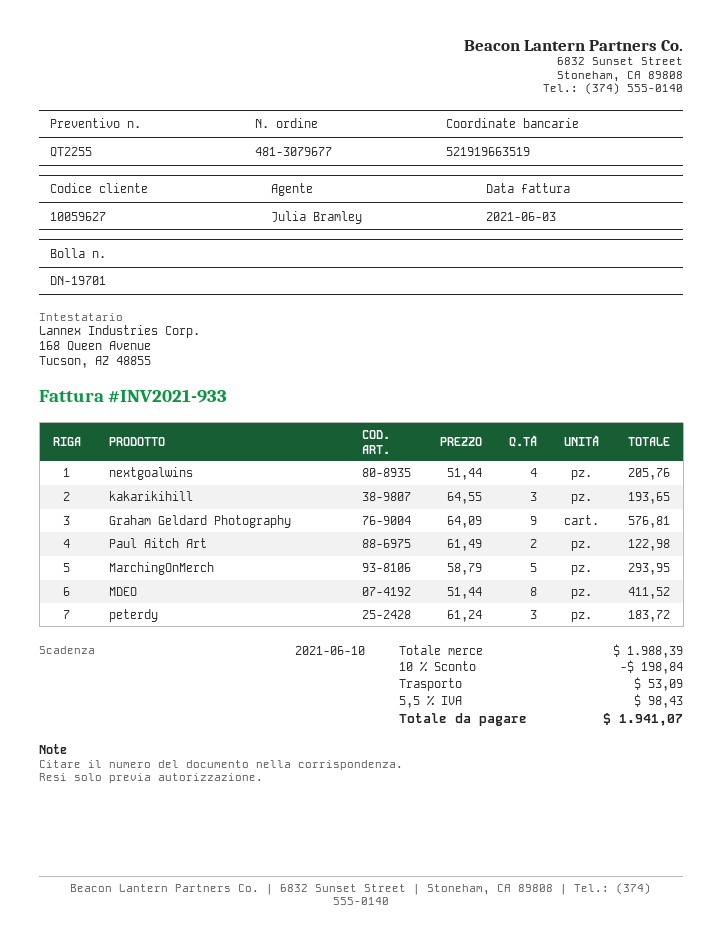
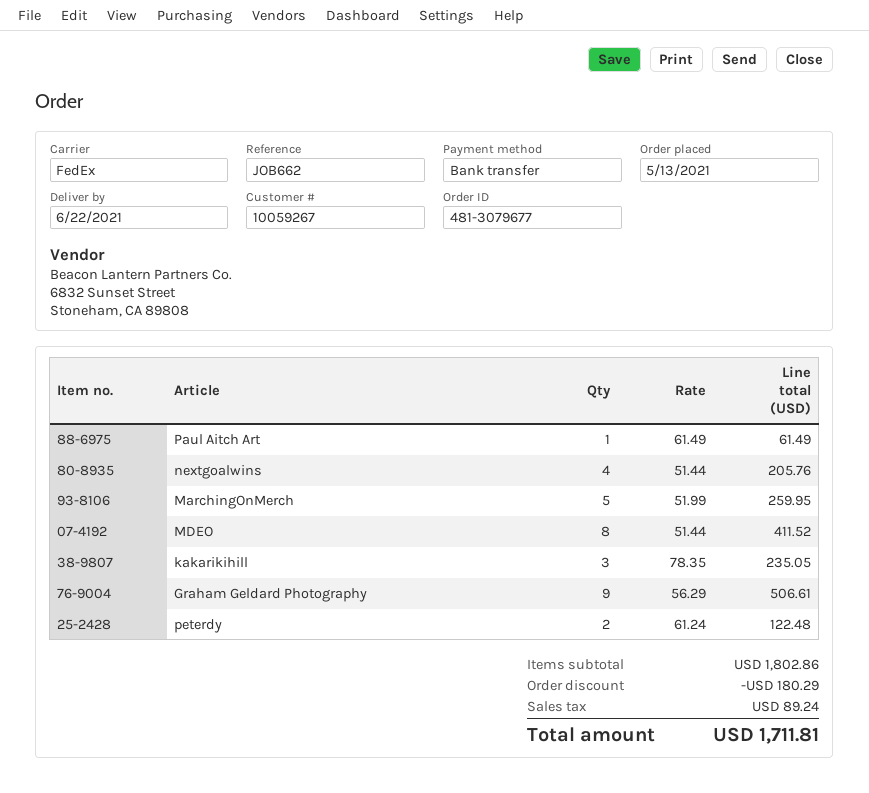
customer number: 10059627 -> 10059267
kakarikihill: 3 x 64.55 = 193.65 -> 3 x 78.35 = 235.05
Graham Geldard Photography: 9 x 64.09 = 576.81 -> 9 x 56.29 = 506.61
Paul Aitch Art: 2 x 61.49 = 122.98 -> 1 x 61.49 = 61.49
MarchingOnMerch: 5 x 58.79 = 293.95 -> 5 x 51.99 = 259.95
peterdy: 3 x 61.24 = 183.72 -> 2 x 61.24 = 122.48
subtotal: 1988.39 -> 1802.86
discount: 198.84 -> 180.29
shipping: 53.09 -> none
tax: 98.43 -> 89.24
total: 1941.07 -> 1711.81

